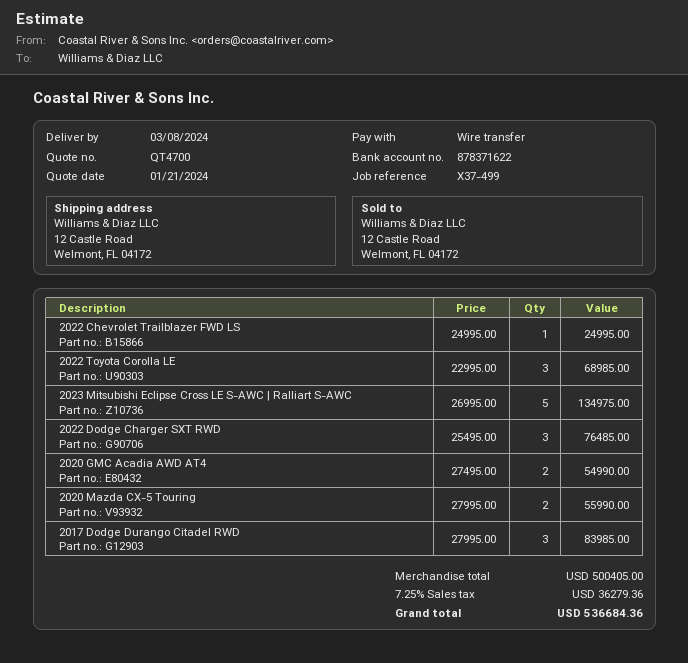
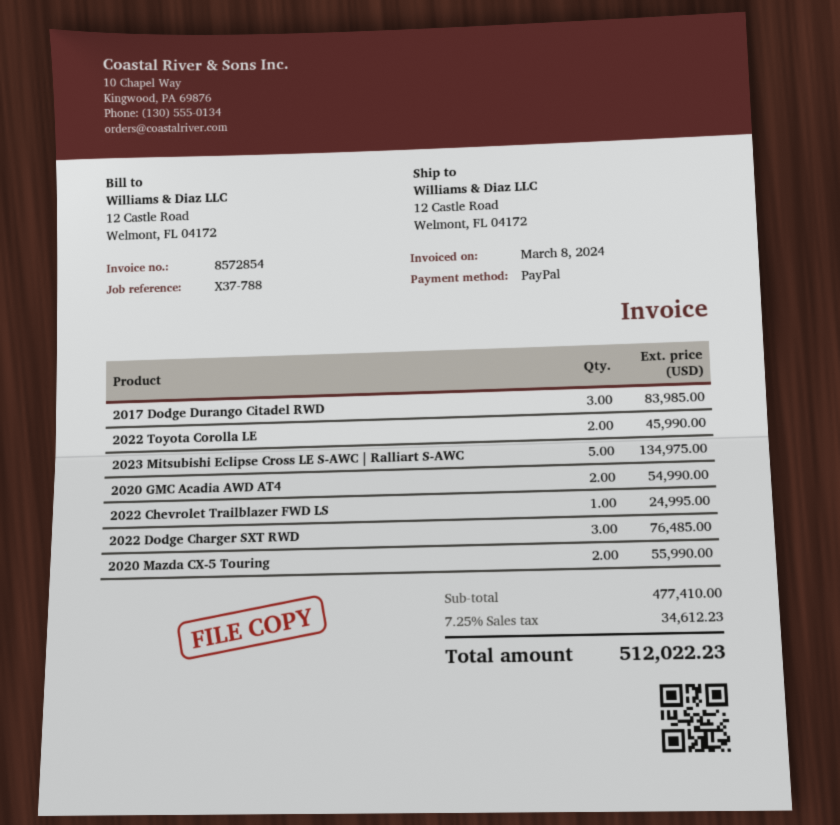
reference: X37-499 -> X37-788
payment method: bank transfer -> PayPal
2022 Toyota Corolla LE: 3 for 68985.00 -> 2 for 45990.00
subtotal: 500405.00 -> 477410.00
tax: 7.25% = 36279.36 -> 7.25% = 34612.23
total: 536684.36 -> 512022.23

